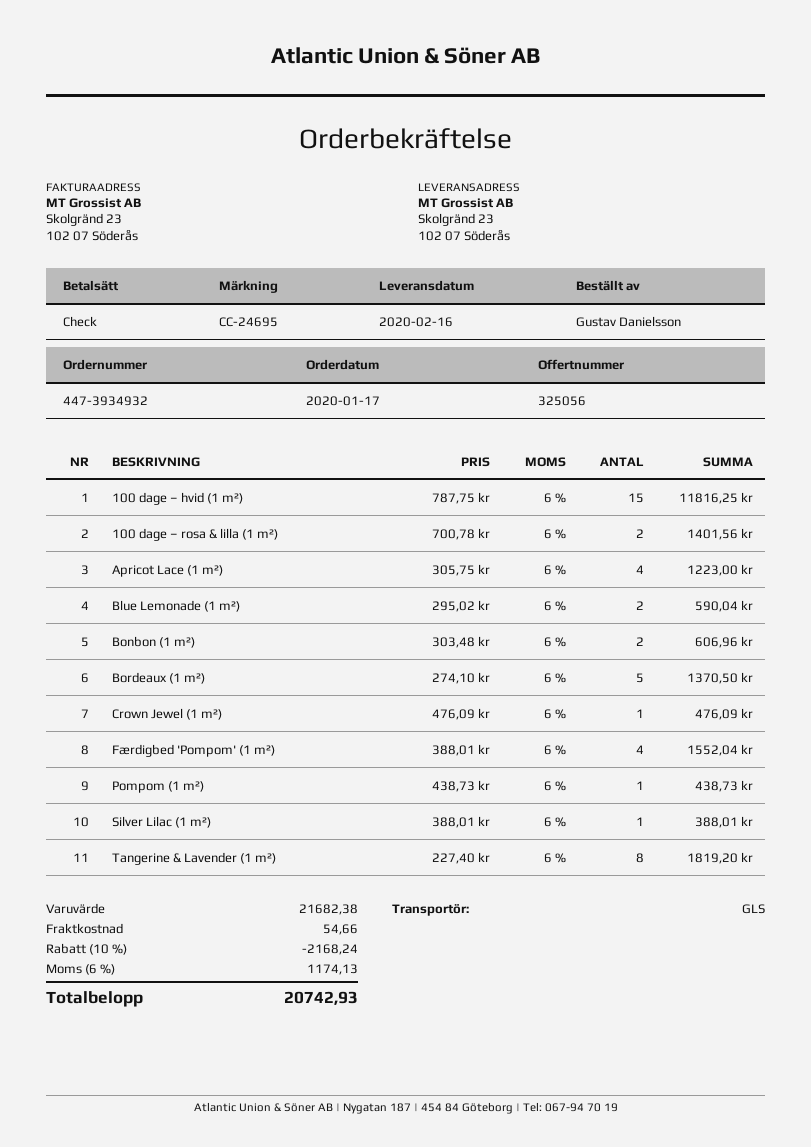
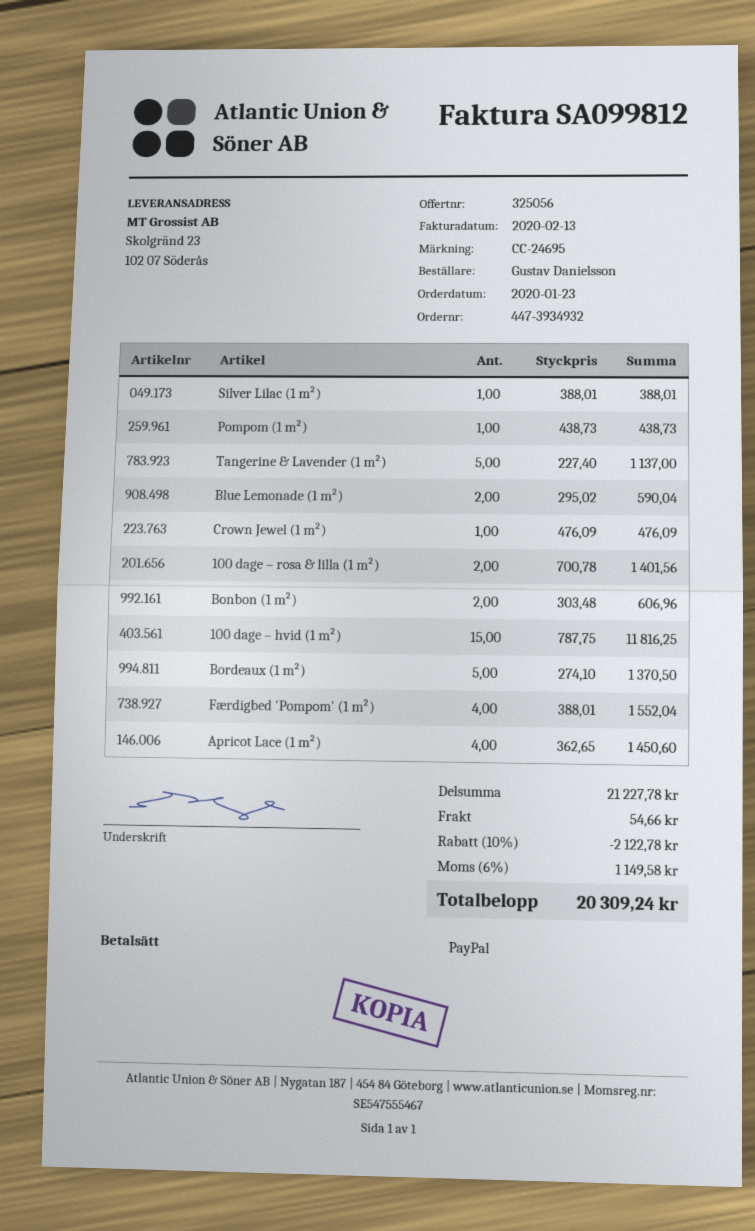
order date: 2020-01-17 -> 2020-01-23
payment method: cheque -> PayPal
Apricot Lace (1 m²): 4 x 305.75 = 1223.00 -> 4 x 362.65 = 1450.60
Tangerine & Lavender (1 m²): 8 x 227.40 = 1819.20 -> 5 x 227.40 = 1137.00
subtotal: 21682.38 -> 21227.78
discount: 10% = 2168.24 -> 10% = 2122.78
tax: 6% = 1174.13 -> 6% = 1149.58
total: 20742.93 -> 20309.24

